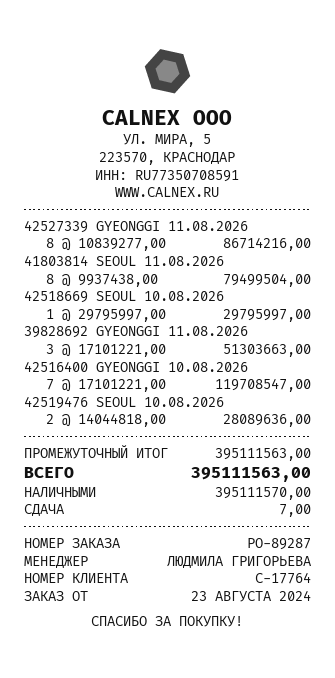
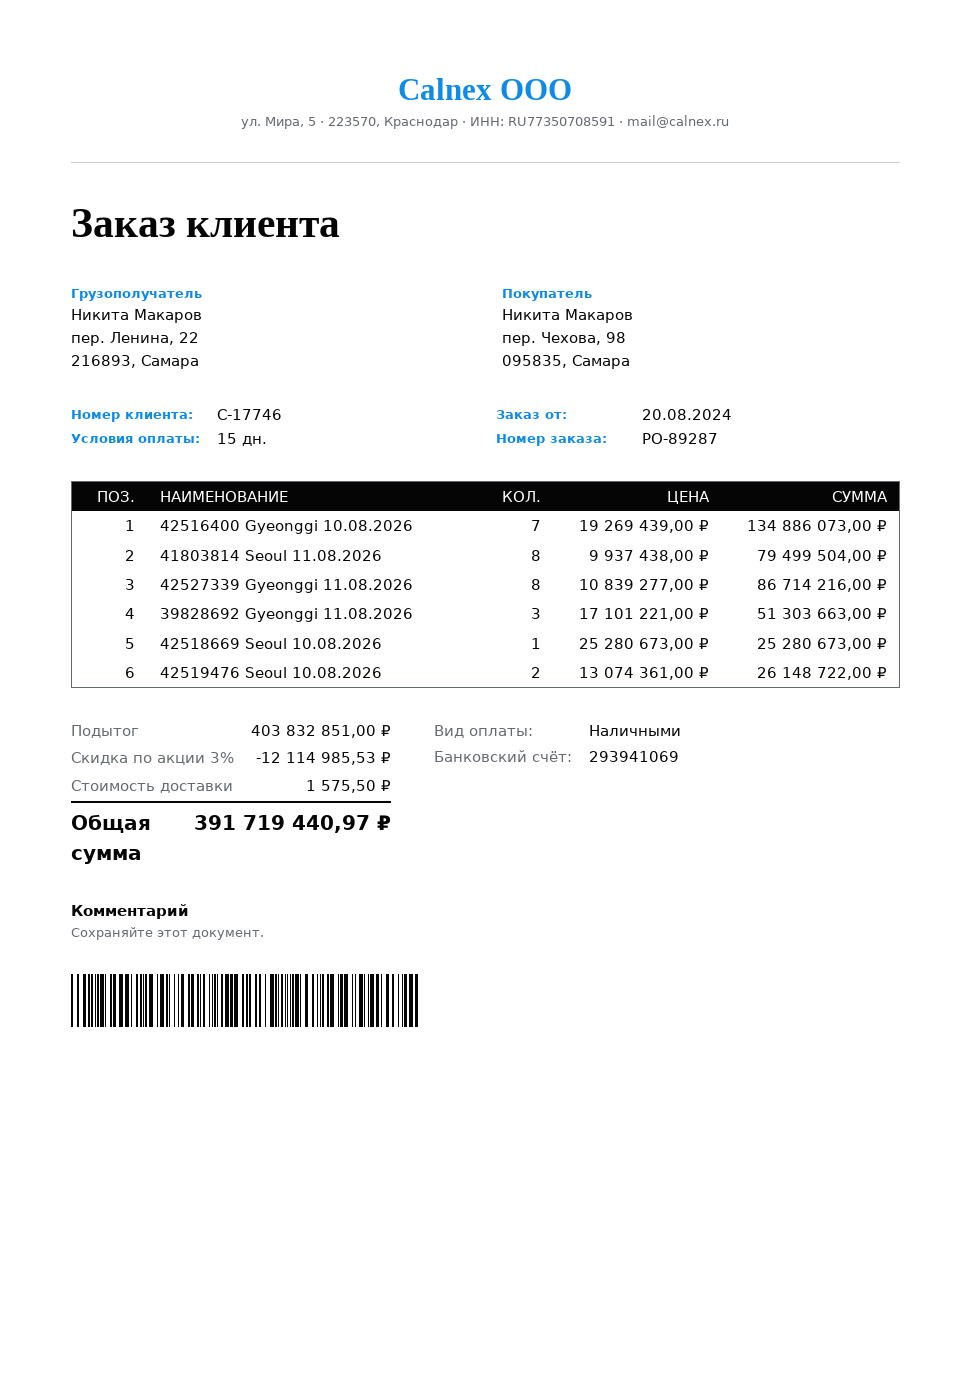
order date: 2024-08-23 -> 2024-08-20
customer number: C-17764 -> C-17746
42518669 SEOUL 10.08.2026: 1 x 29795997.00 = 29795997.00 -> 1 x 25280673.00 = 25280673.00
42516400 GYEONGGI 10.08.2026: 7 x 17101221.00 = 119708547.00 -> 7 x 19269439.00 = 134886073.00
42519476 SEOUL 10.08.2026: 2 x 14044818.00 = 28089636.00 -> 2 x 13074361.00 = 26148722.00
subtotal: 395111563.00 -> 403832851.00
discount: none -> 3% = 12114985.53
shipping: none -> 1575.50
total: 395111563.00 -> 391719440.97

